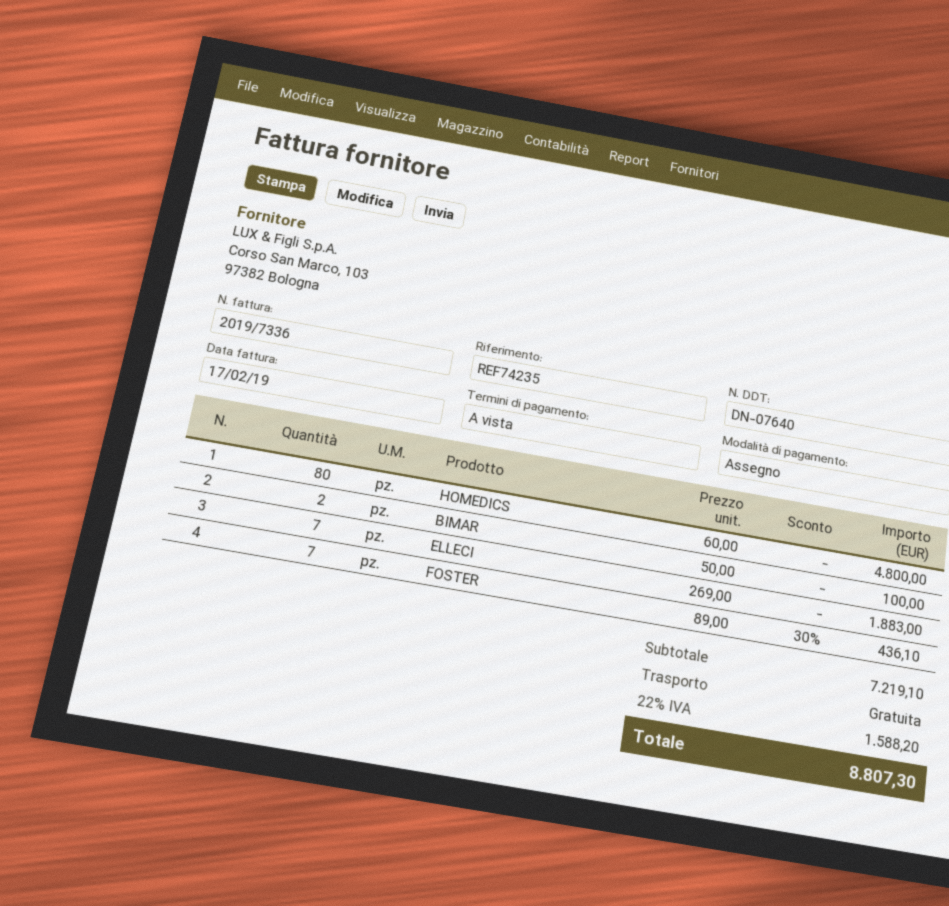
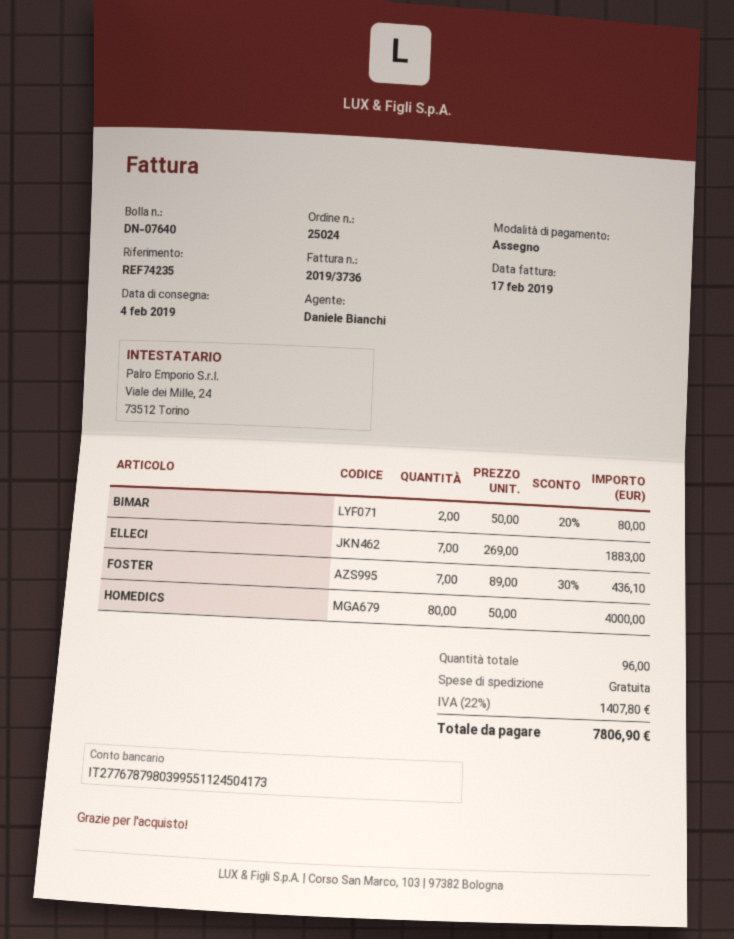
invoice number: 2019/7336 -> 2019/3736
HOMEDICS: 80 x 60.00 = 4800.00 -> 80 x 50.00 = 4000.00
BIMAR: 2 x 50.00 = 100.00 -> 2 x 50.00 - 20% = 80.00
tax: 22% = 1588.20 -> 22% = 1407.80
total: 8807.30 -> 7806.90

